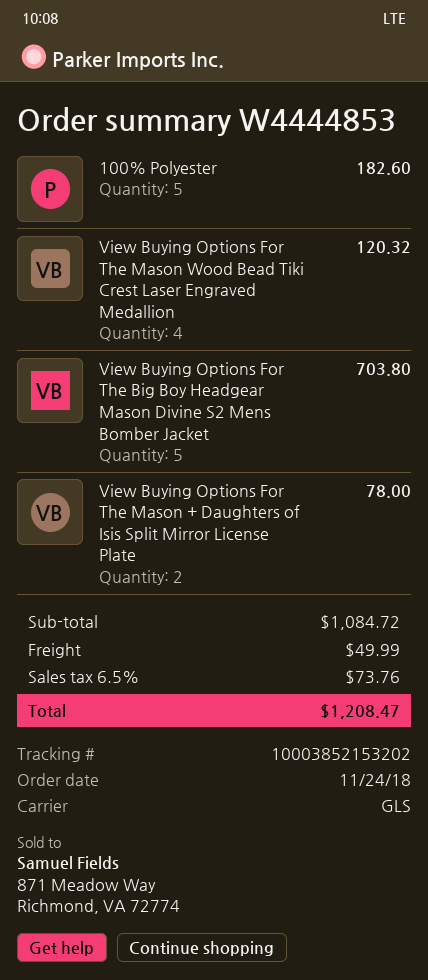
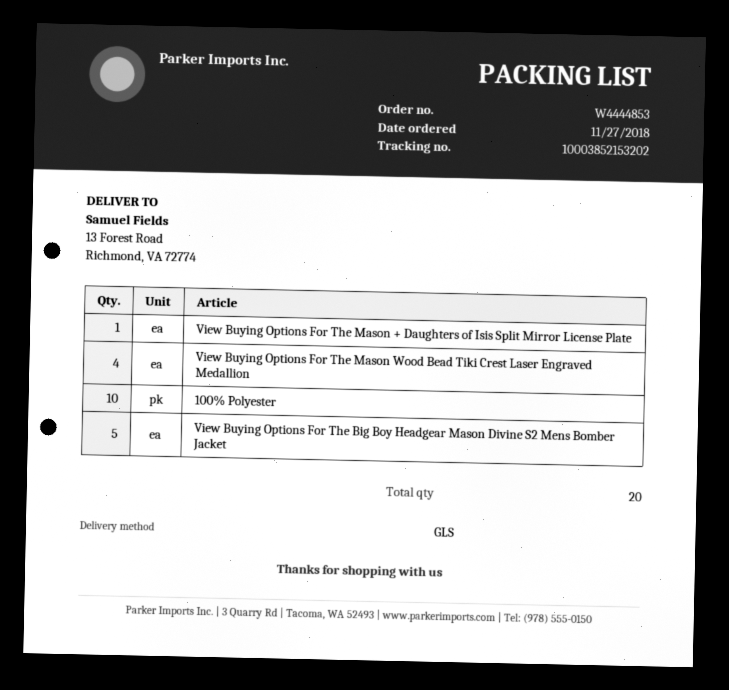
order date: 2018-11-24 -> 2018-11-27
100% Polyester: 5 -> 10
View Buying Options For The Mason + Daughters of Isis Split Mirror License Plate: 2 -> 1

